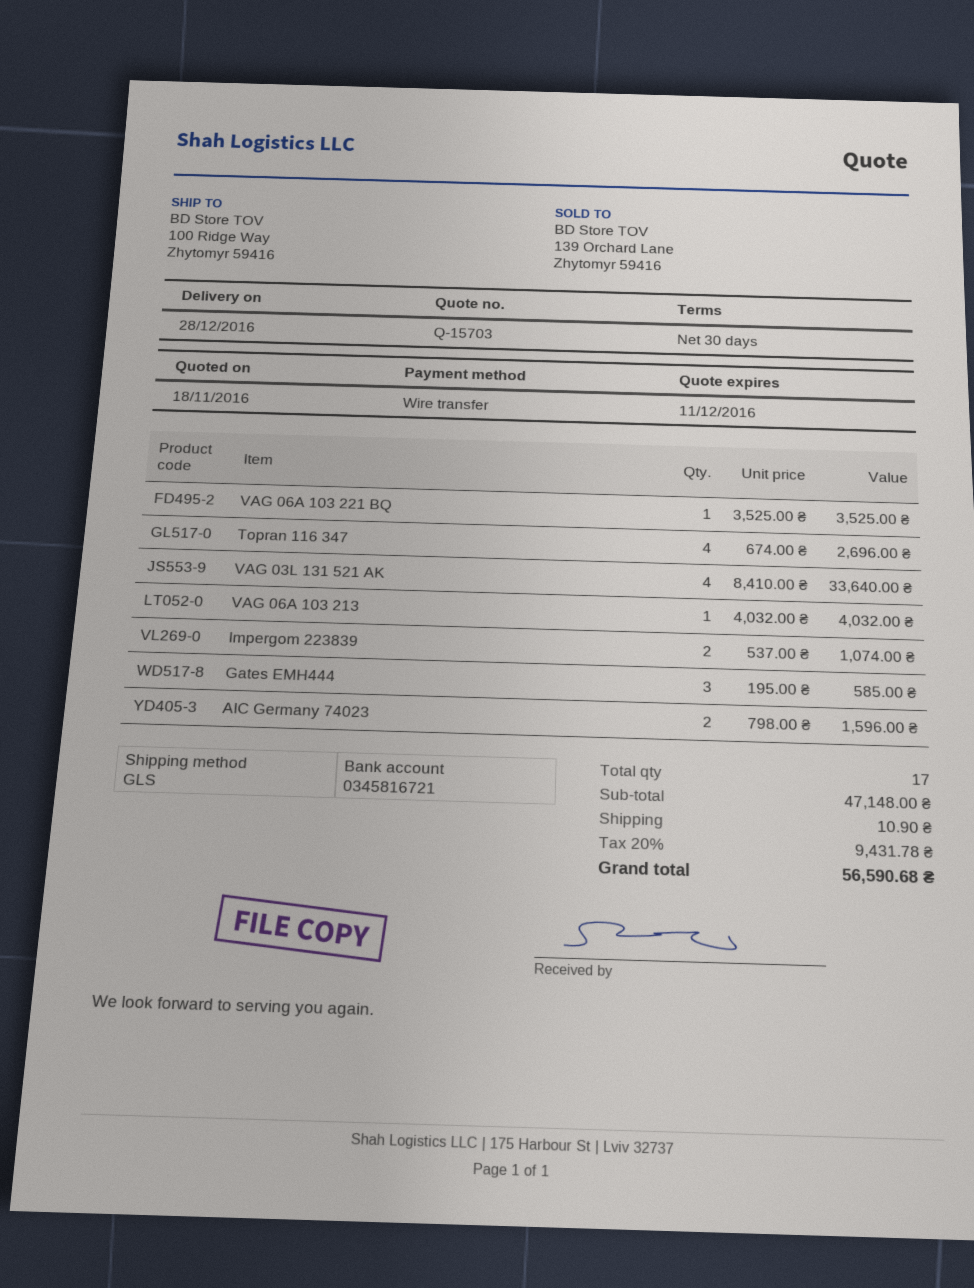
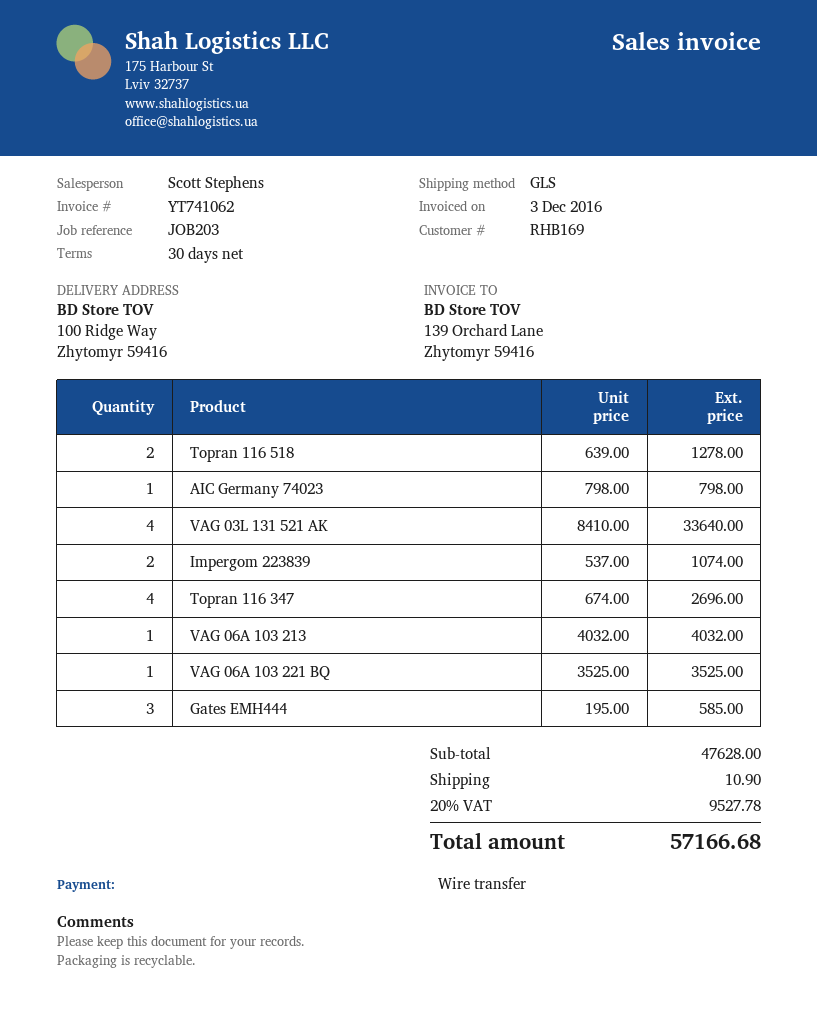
AIC Germany 74023: 2 x 798.00 = 1596.00 -> 1 x 798.00 = 798.00
Topran 116 518: none -> 2 x 639.00 = 1278.00
subtotal: 47148.00 -> 47628.00
tax: 20% = 9431.78 -> 20% = 9527.78
total: 56590.68 -> 57166.68

